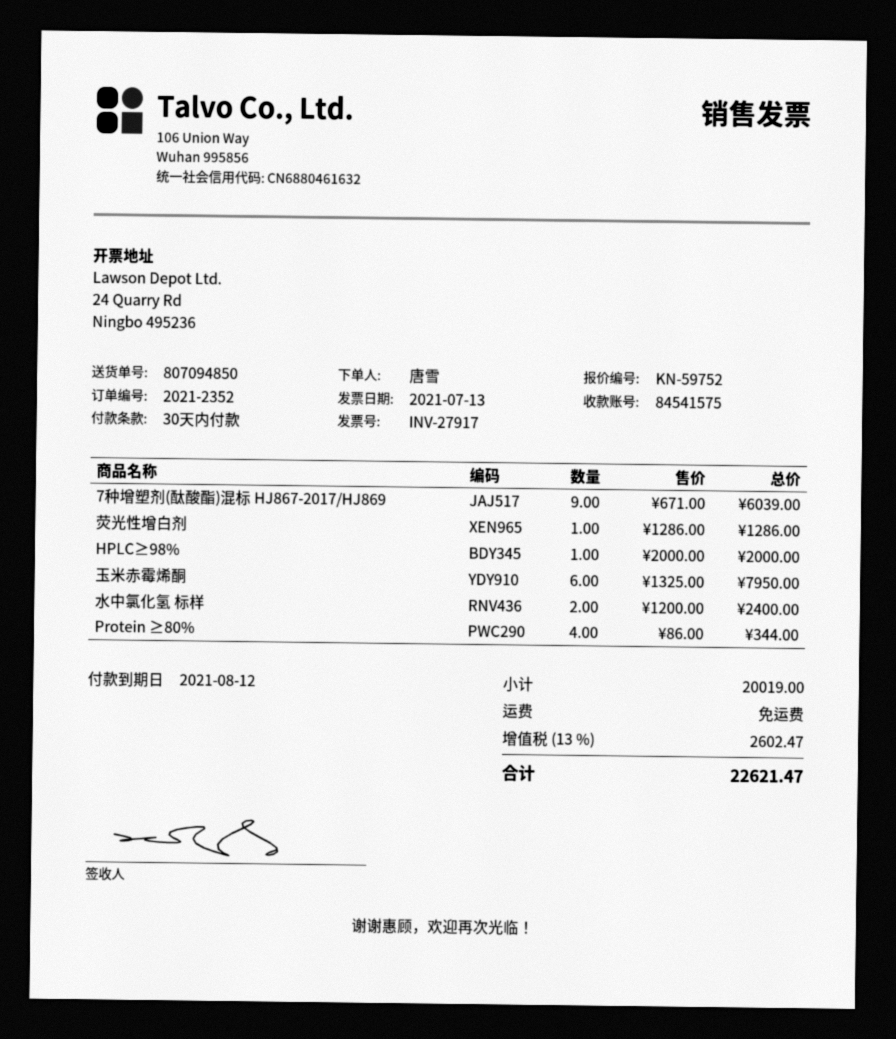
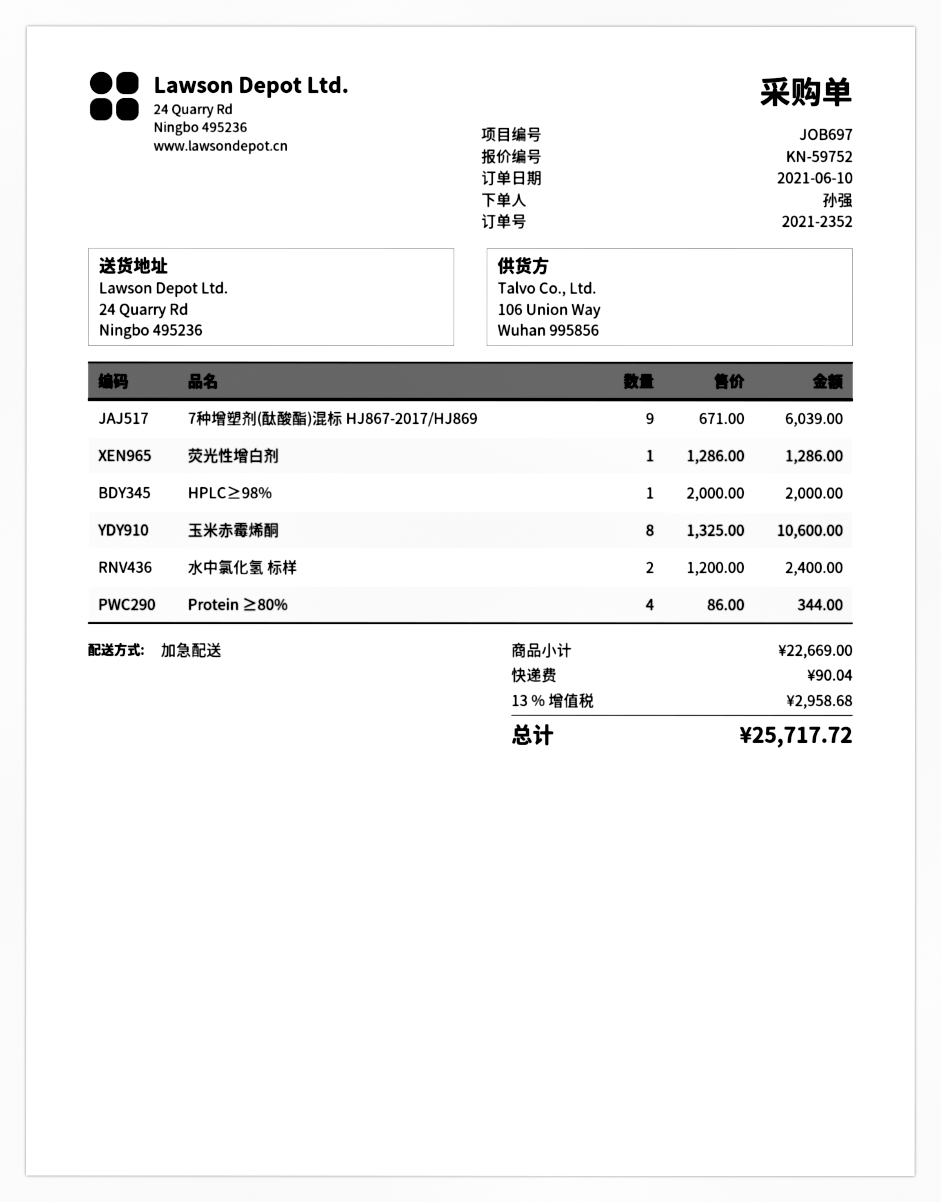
ordered by: 唐雪 -> 孙强
玉米赤霉烯酮: 6 x 1325.00 = 7950.00 -> 8 x 1325.00 = 10600.00
subtotal: 20019.00 -> 22669.00
shipping: 0.00 -> 90.04
tax: 13% = 2602.47 -> 13% = 2958.68
total: 22621.47 -> 25717.72

